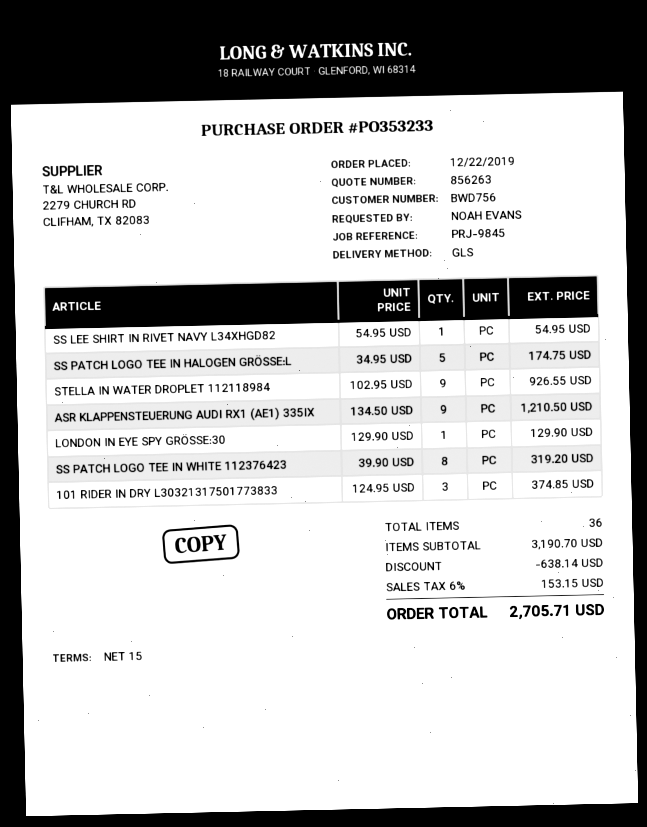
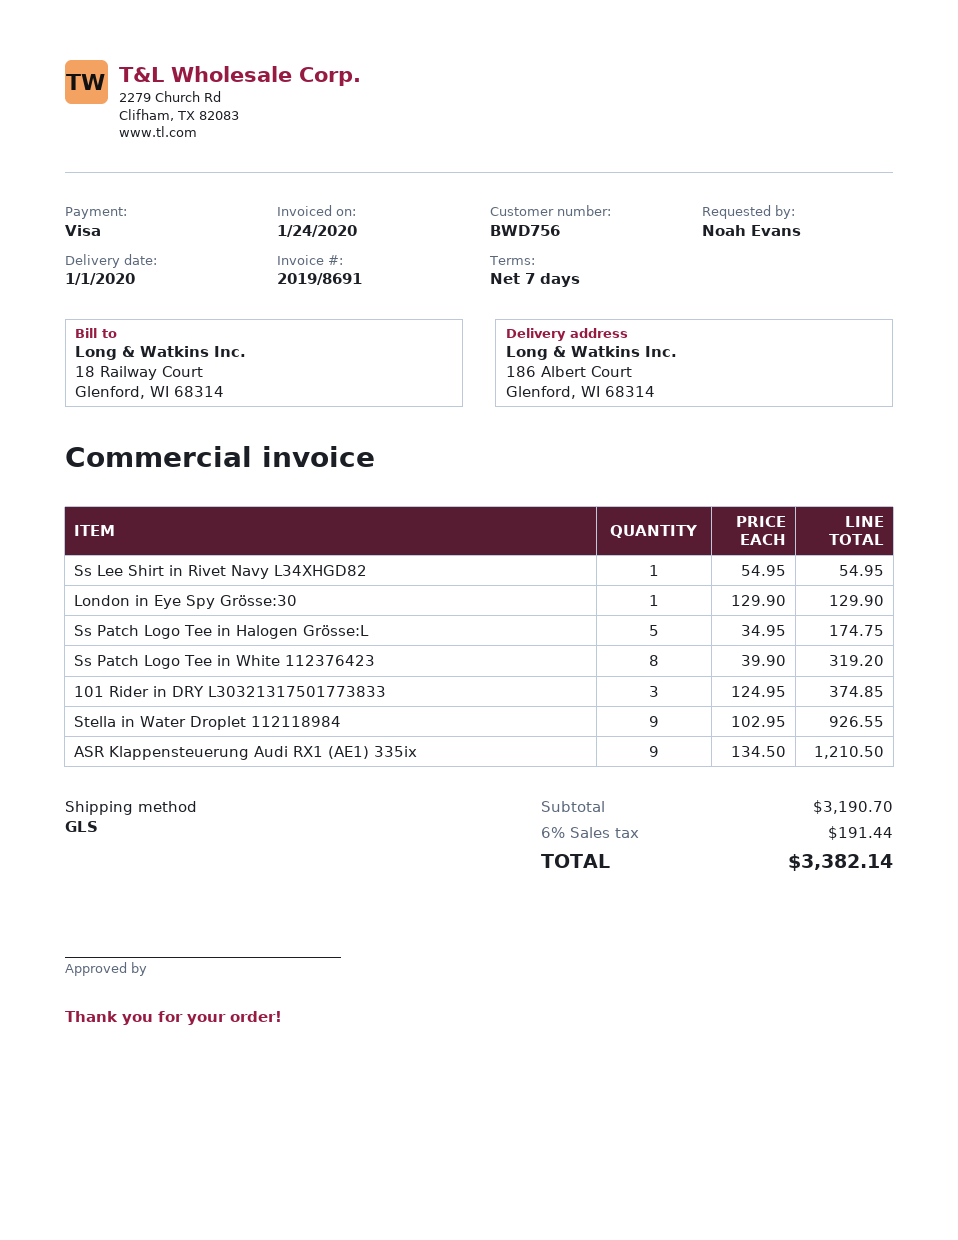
payment terms: 15 days -> 7 days
discount: 638.14 -> none
tax: 6% = 153.15 -> 6% = 191.44
total: 2705.71 -> 3382.14

